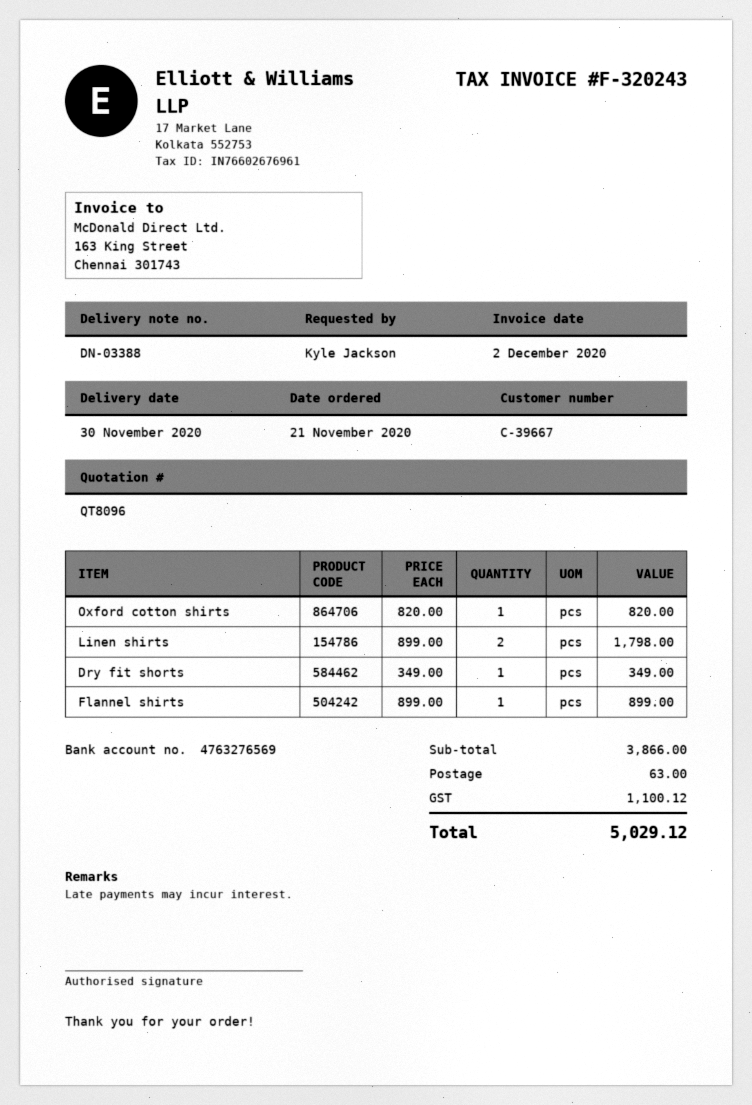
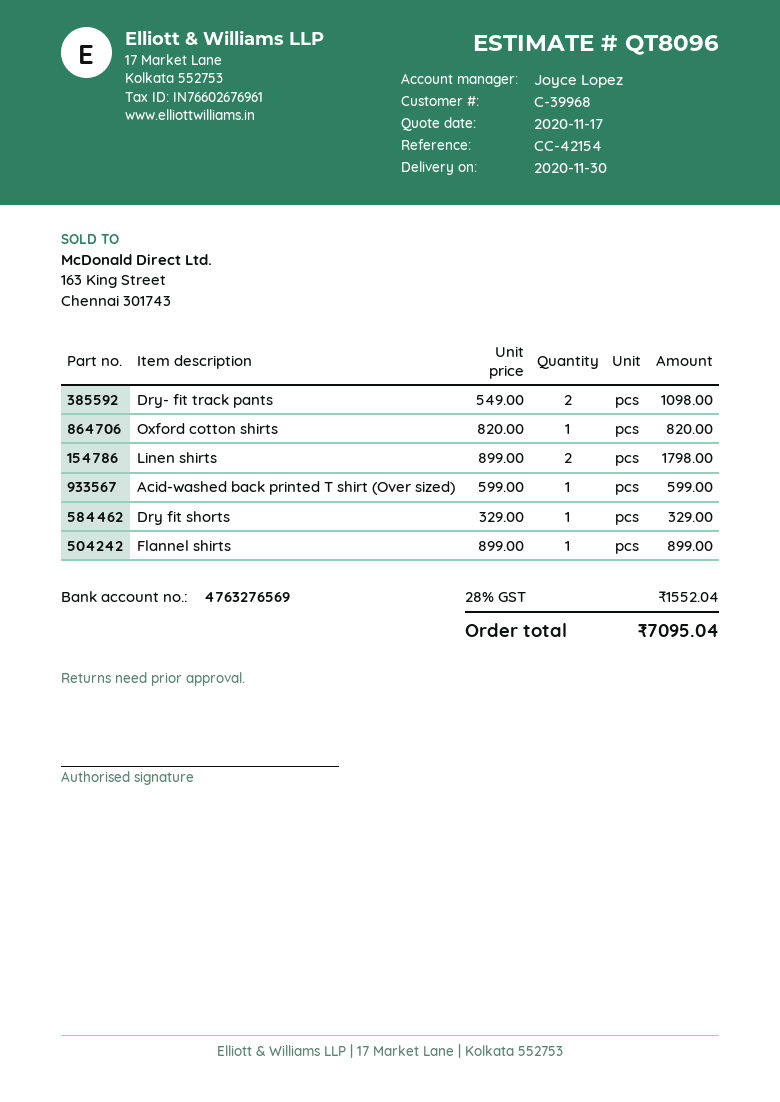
customer number: C-39667 -> C-39968
Dry fit shorts: 1 x 349.00 = 349.00 -> 1 x 329.00 = 329.00
Dry- fit track pants: none -> 2 x 549.00 = 1098.00
Acid-washed back printed T shirt (Over sized): none -> 1 x 599.00 = 599.00
shipping: 63.00 -> none
tax: 1100.12 -> 1552.04
total: 5029.12 -> 7095.04

